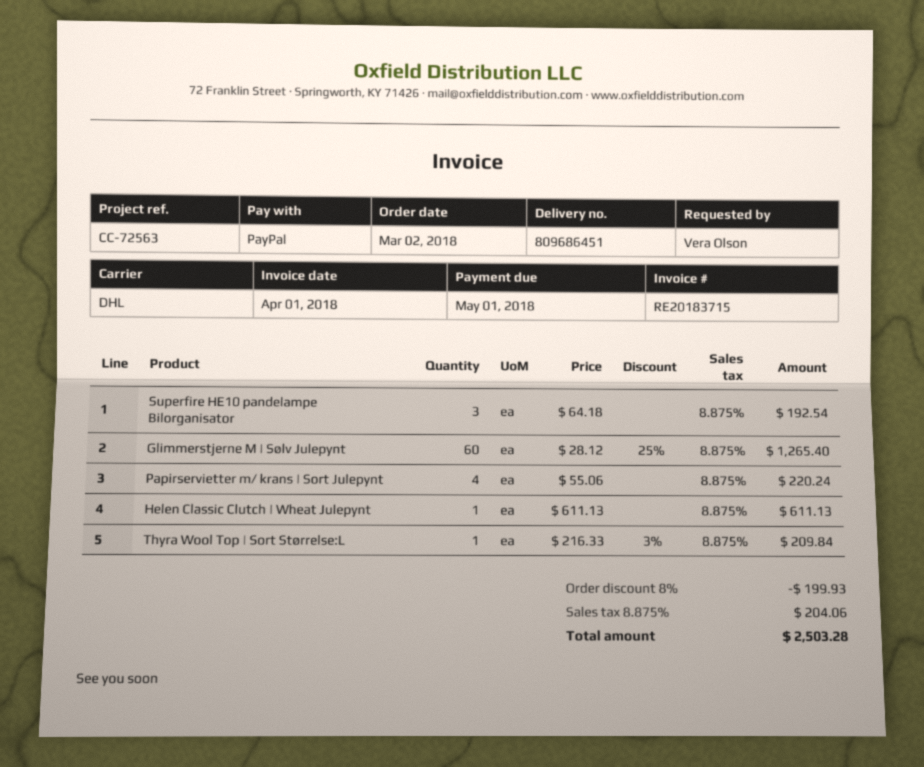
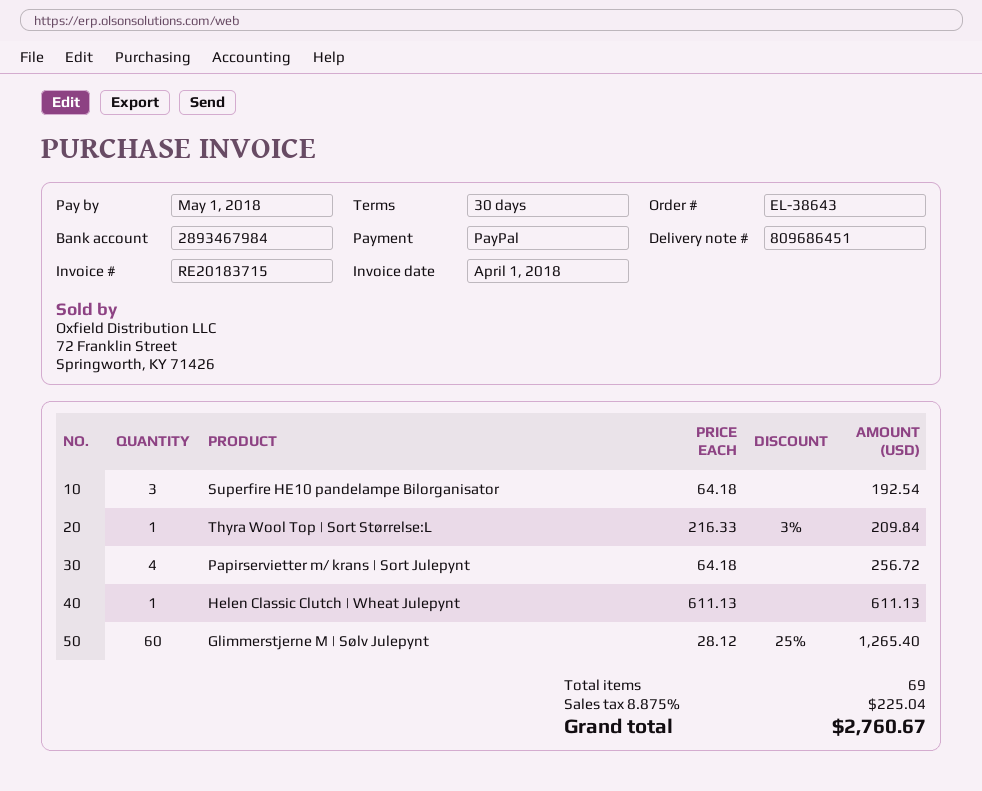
Papirservietter m/ krans | Sort Julepynt: 4 x 55.06 = 220.24 -> 4 x 64.18 = 256.72
discount: 8% = 199.93 -> none
tax: 8.875% = 204.06 -> 8.875% = 225.04
total: 2503.28 -> 2760.67

